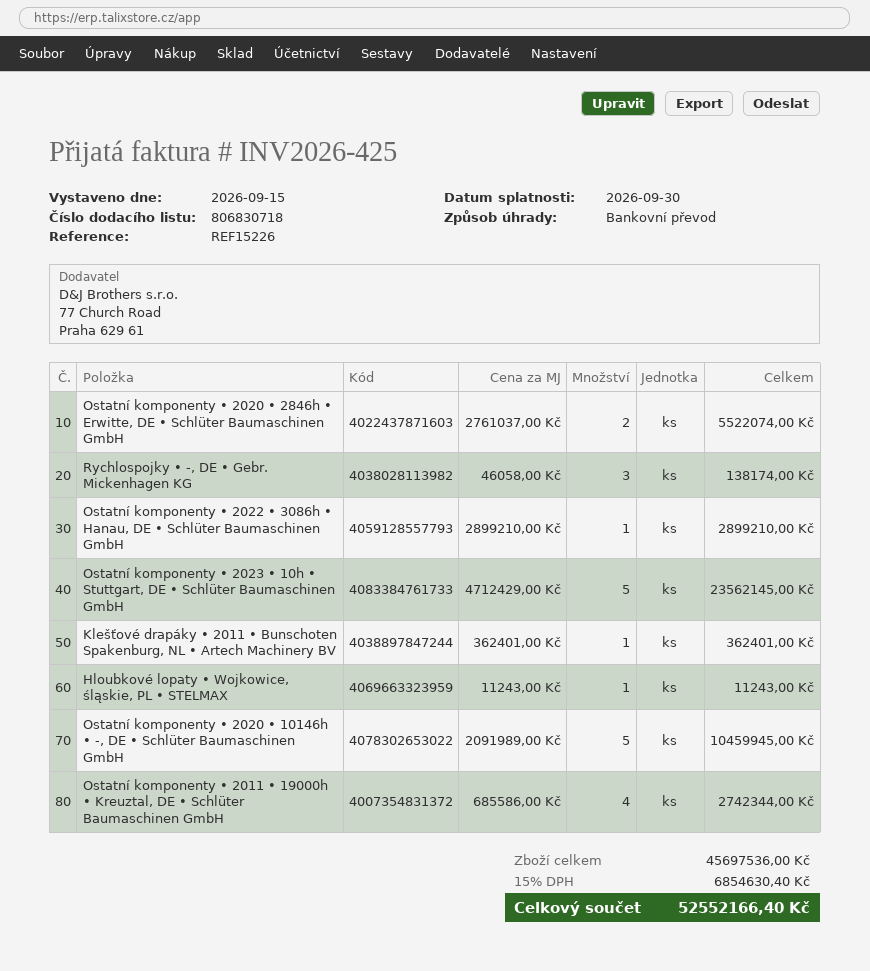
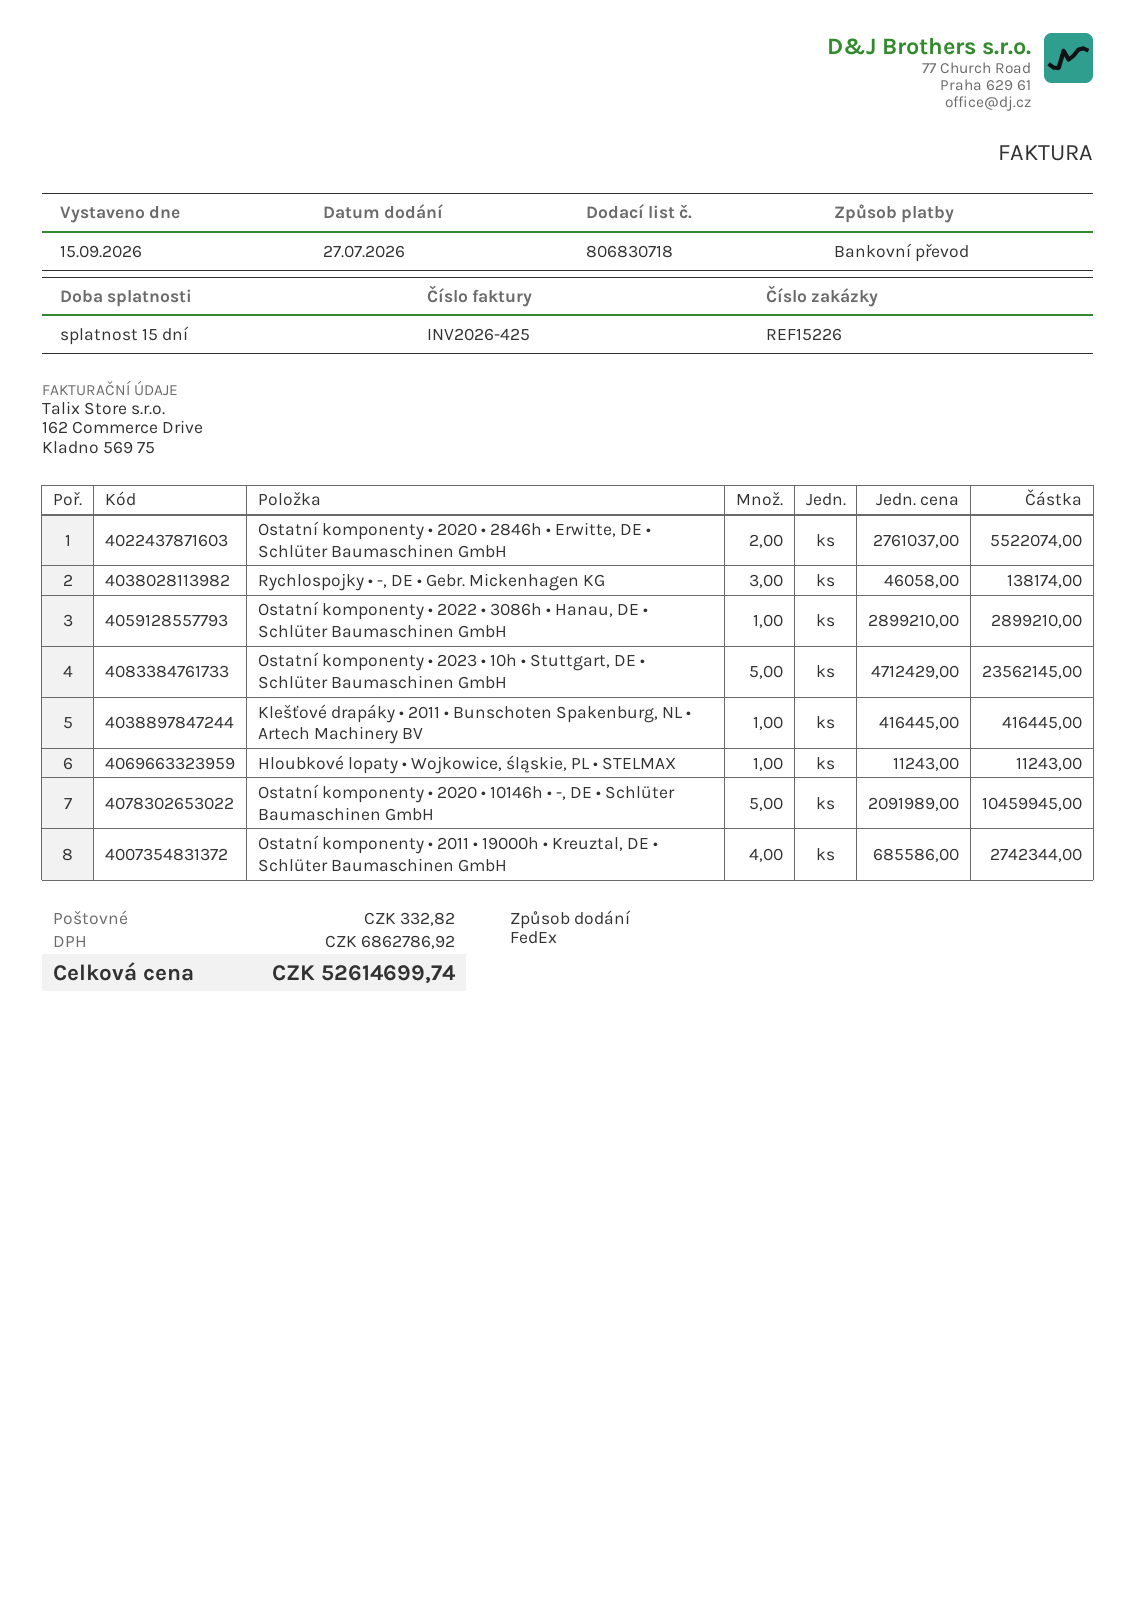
Klešťové drapáky • 2011 • Bunschoten Spakenburg, NL • Artech Machinery BV: 1 x 362401.00 = 362401.00 -> 1 x 416445.00 = 416445.00
shipping: none -> 332.82
tax: 6854630.40 -> 6862786.92
total: 52552166.40 -> 52614699.74

